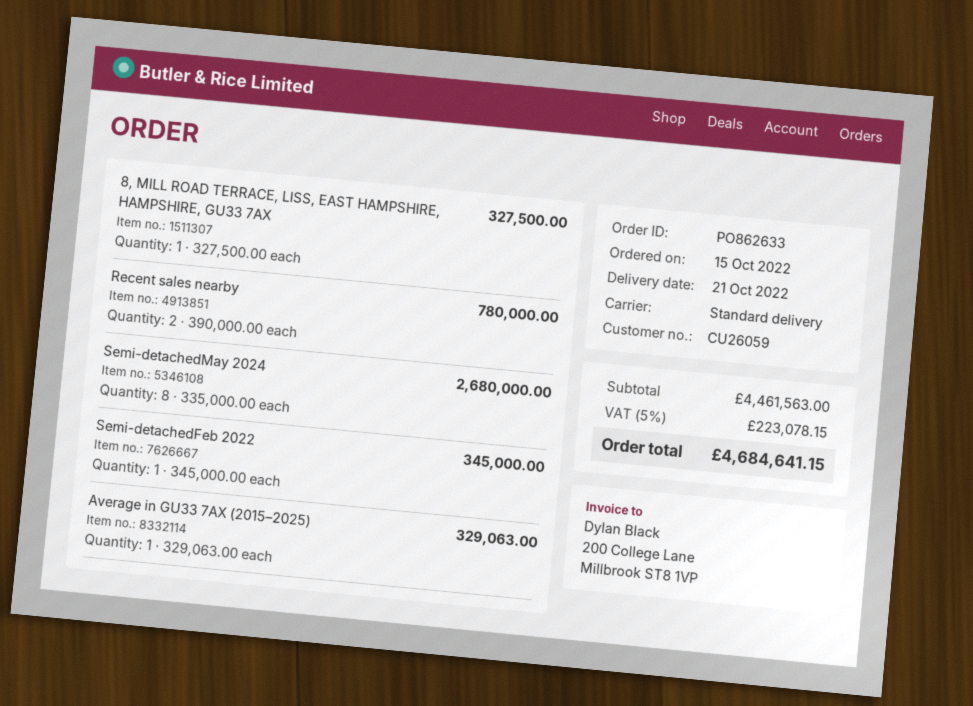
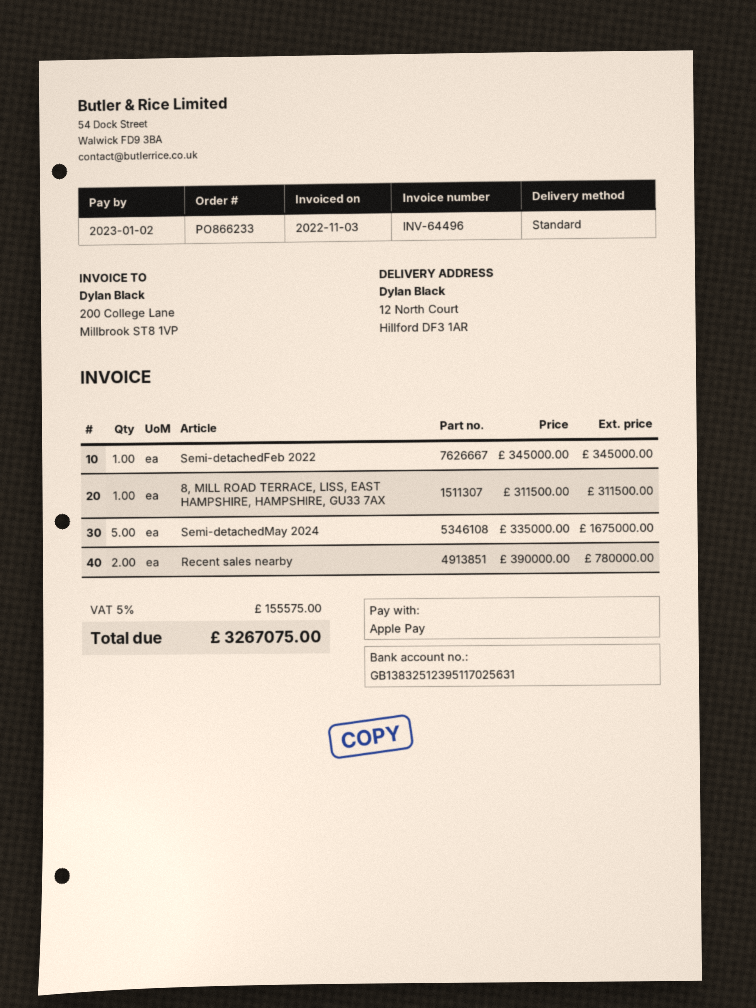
order number: PO862633 -> PO866233
8, MILL ROAD TERRACE, LISS, EAST HAMPSHIRE, HAMPSHIRE, GU33 7AX: 1 x 327500.00 = 327500.00 -> 1 x 311500.00 = 311500.00
Semi-detachedMay 2024: 8 x 335000.00 = 2680000.00 -> 5 x 335000.00 = 1675000.00
Average in GU33 7AX (2015–2025): 1 x 329063.00 = 329063.00 -> none
tax: 5% = 223078.15 -> 5% = 155575.00
total: 4684641.15 -> 3267075.00

